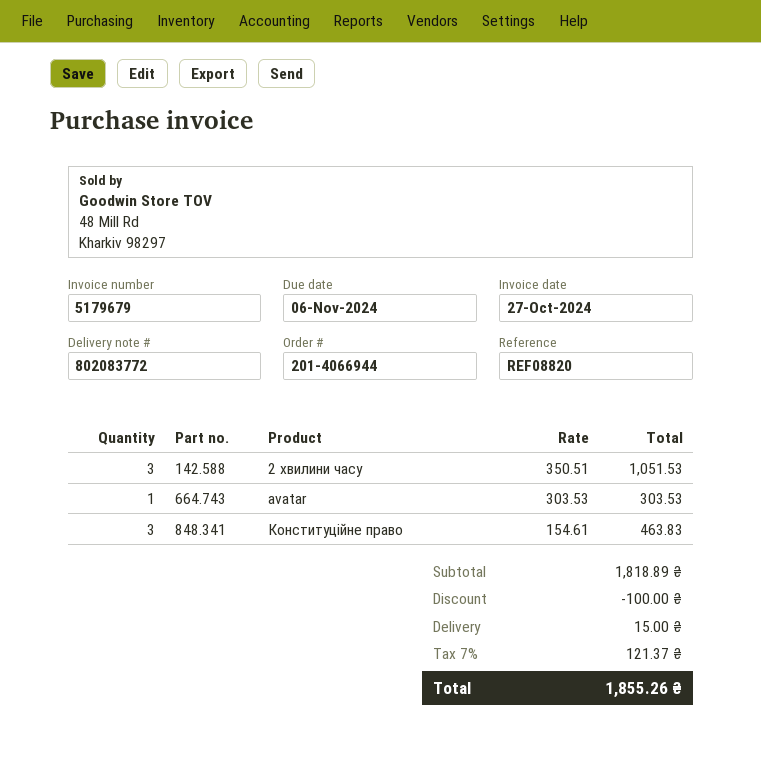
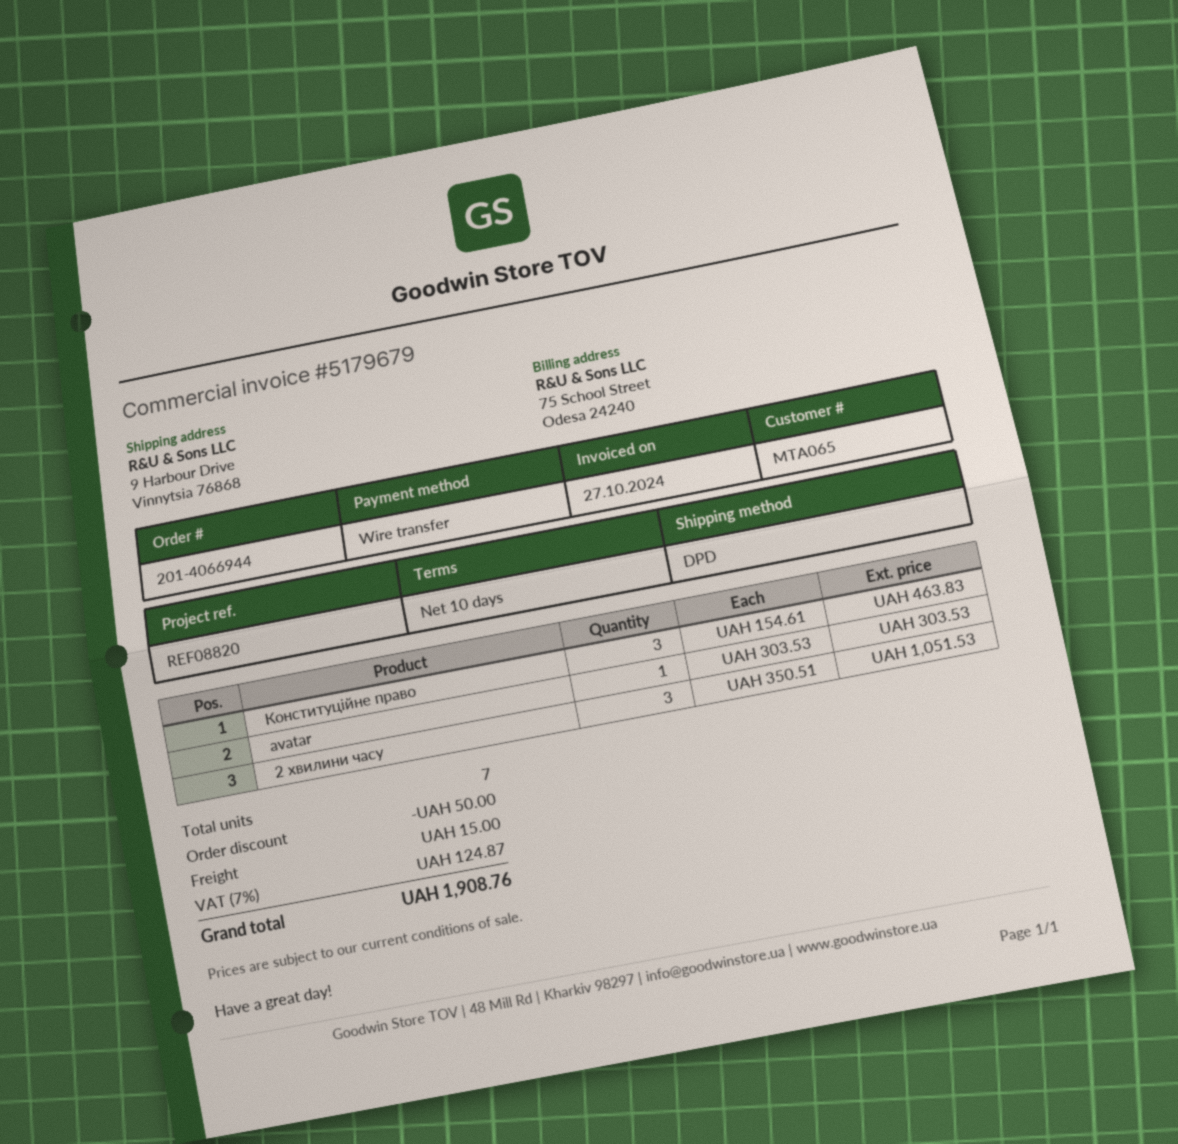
discount: 100.00 -> 50.00
tax: 7% = 121.37 -> 7% = 124.87
total: 1855.26 -> 1908.76

